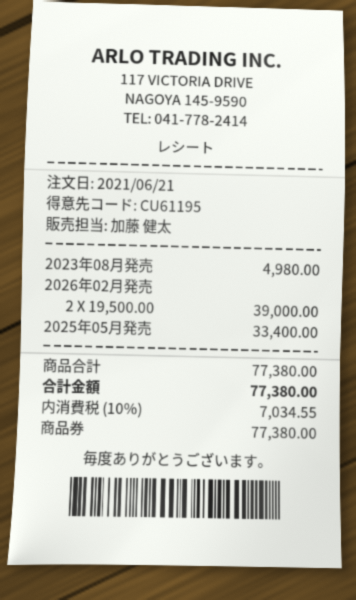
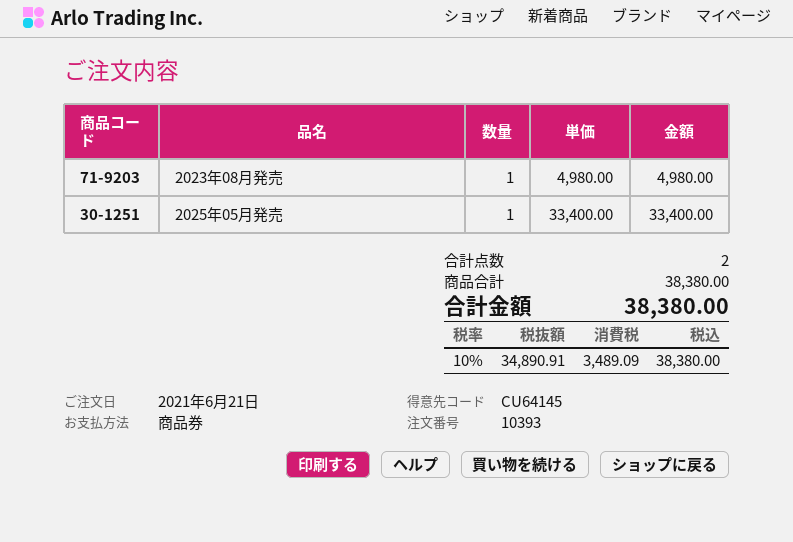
customer number: CU61195 -> CU64145
2026年02月発売: 2 x 19500.00 = 39000.00 -> none
subtotal: 77380.00 -> 38380.00
tax: 10% = 7034.55 -> 10% = 3489.09
total: 77380.00 -> 38380.00

